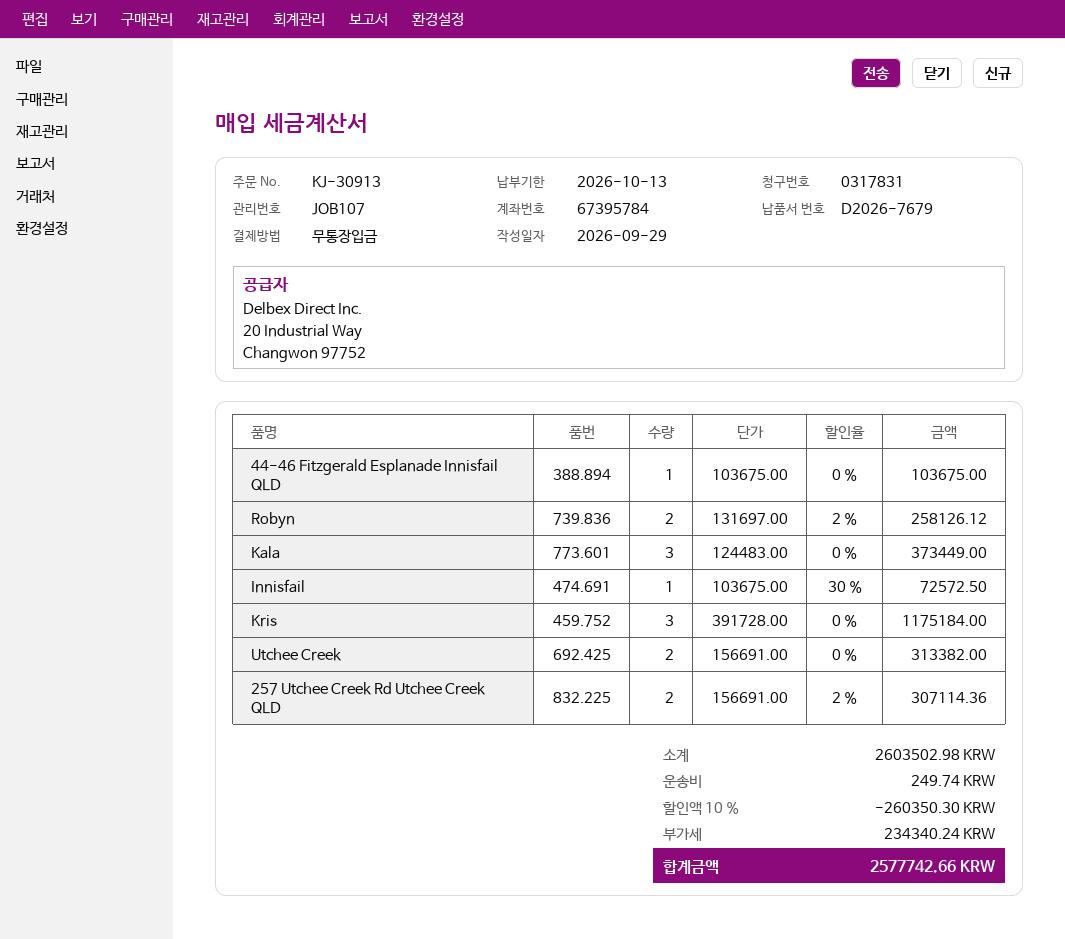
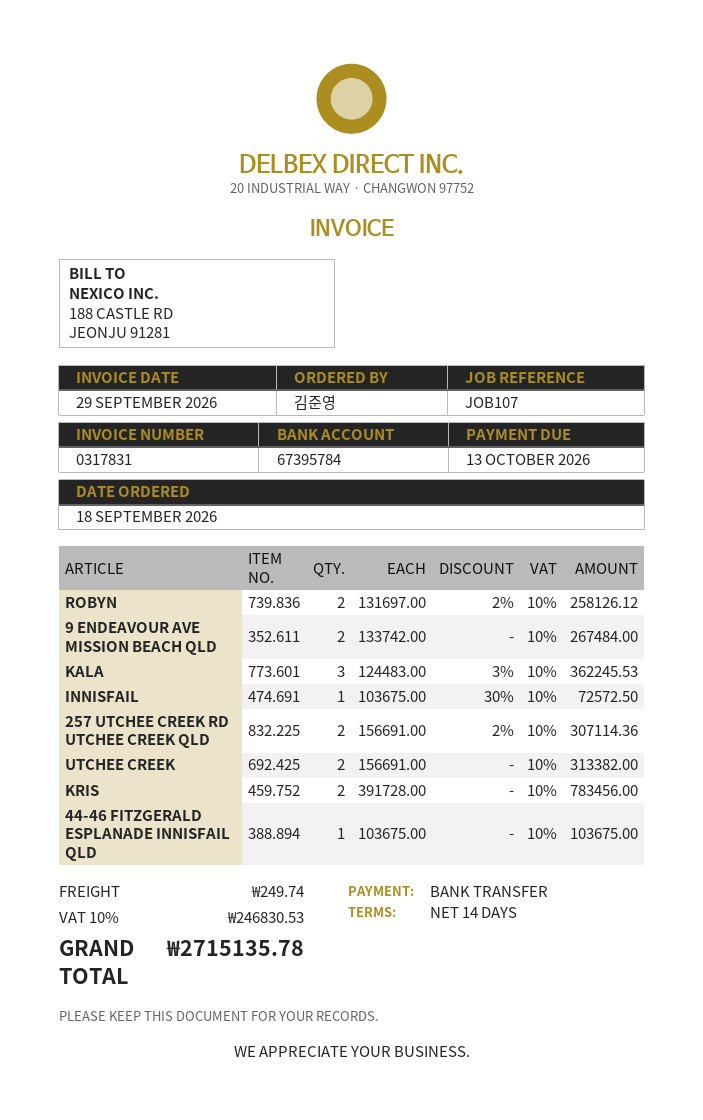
Kala: 3 x 124483.00 = 373449.00 -> 3 x 124483.00 - 3% = 362245.53
Kris: 3 x 391728.00 = 1175184.00 -> 2 x 391728.00 = 783456.00
9 ENDEAVOUR AVE MISSION BEACH QLD: none -> 2 x 133742.00 = 267484.00
discount: 10% = 260350.30 -> none
tax: 234340.24 -> 246830.53
total: 2577742.66 -> 2715135.78

